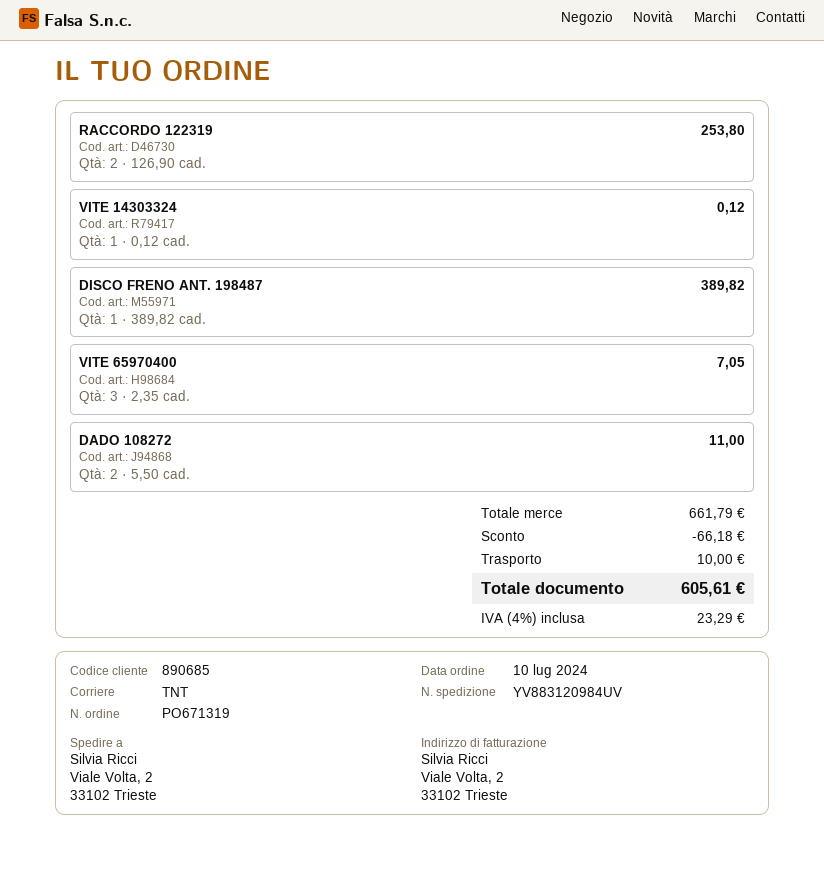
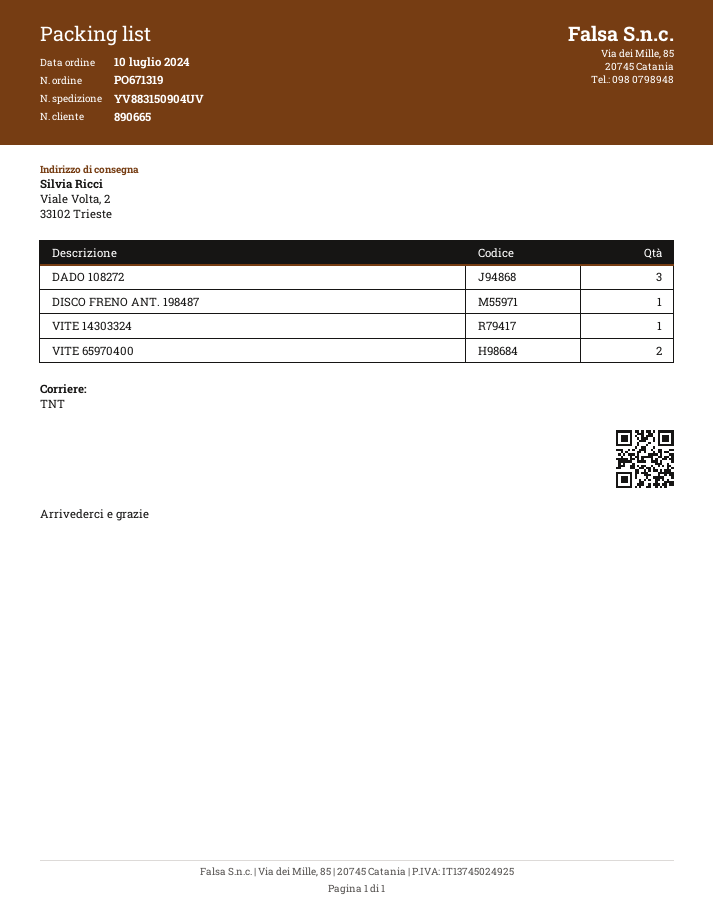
customer number: 890685 -> 890665
tracking number: YV883120984UV -> YV883150904UV
RACCORDO 122319: 2 -> none
VITE 65970400: 3 -> 2
DADO 108272: 2 -> 3

